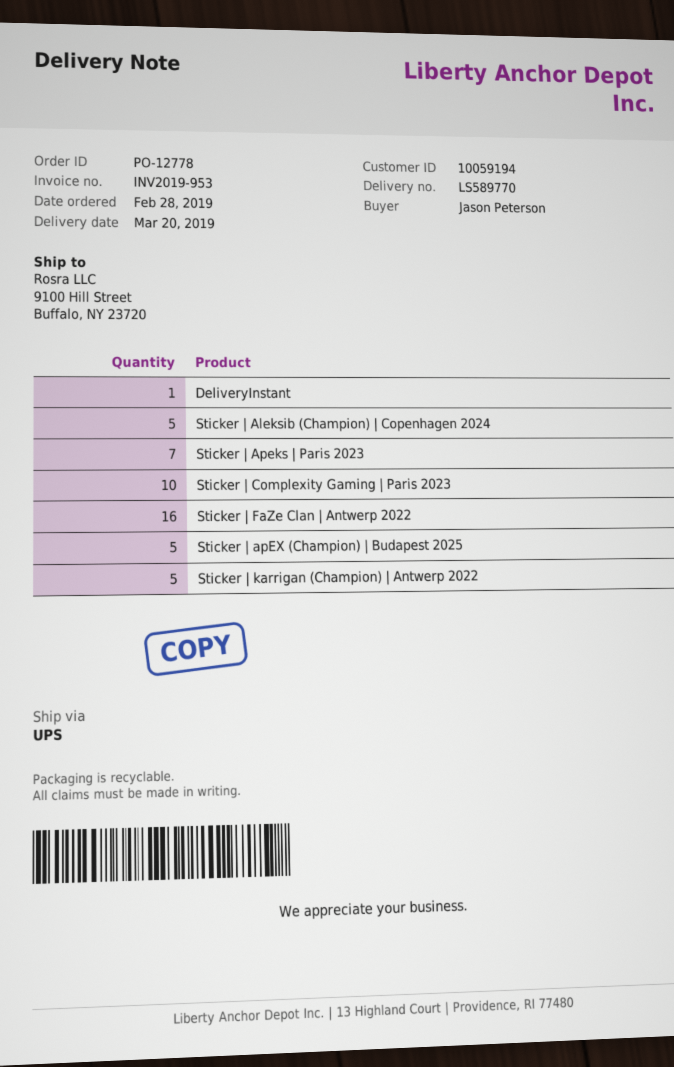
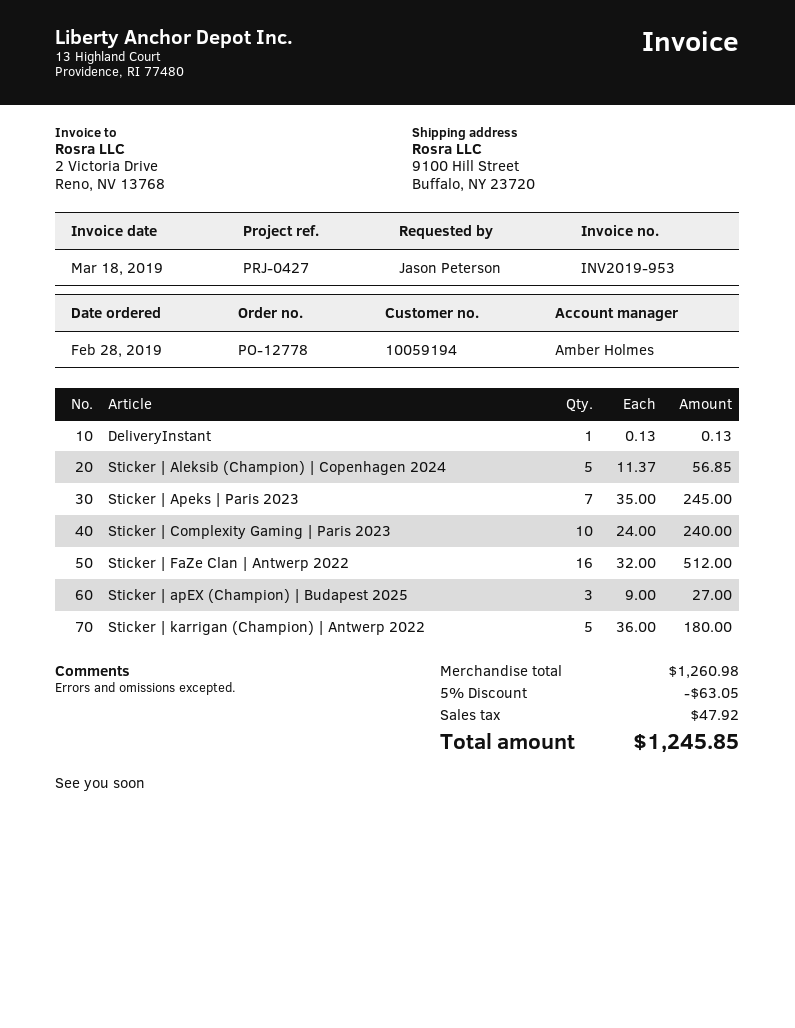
Sticker | apEX (Champion) | Budapest 2025: 5 -> 3

